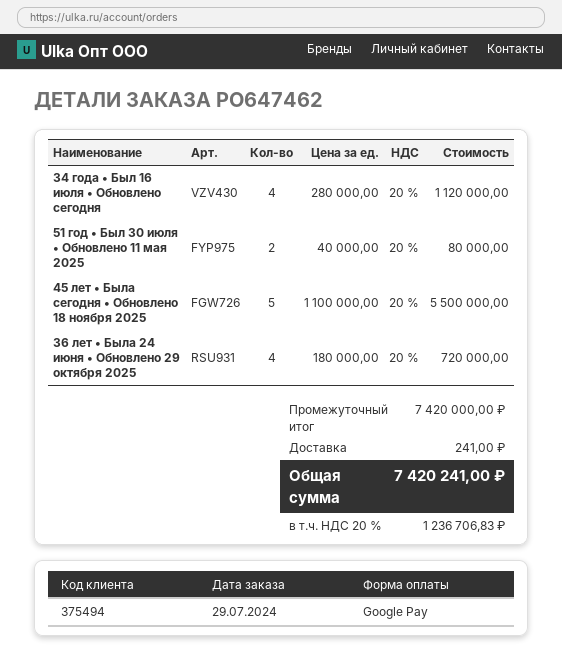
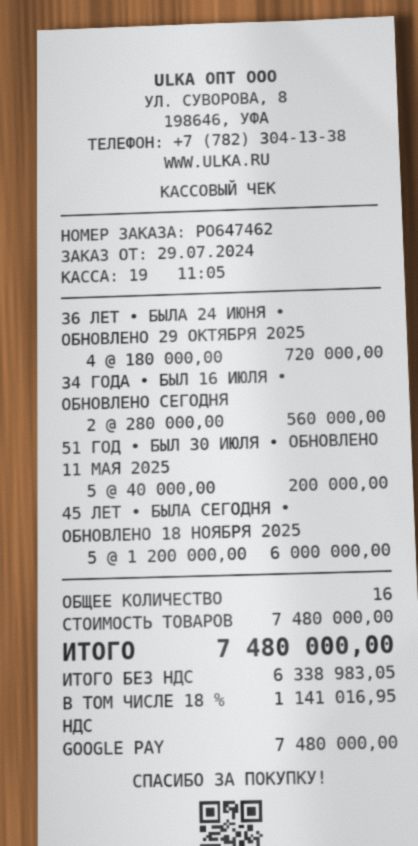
34 года • Был 16 июля • Обновлено сегодня: 4 x 280000.00 = 1120000.00 -> 2 x 280000.00 = 560000.00
51 год • Был 30 июля • Обновлено 11 мая 2025: 2 x 40000.00 = 80000.00 -> 5 x 40000.00 = 200000.00
45 лет • Была сегодня • Обновлено 18 ноября 2025: 5 x 1100000.00 = 5500000.00 -> 5 x 1200000.00 = 6000000.00
subtotal: 7420000.00 -> 7480000.00
shipping: 241.00 -> none
tax: 20% = 1236706.83 -> 18% = 1141016.95
total: 7420241.00 -> 7480000.00

